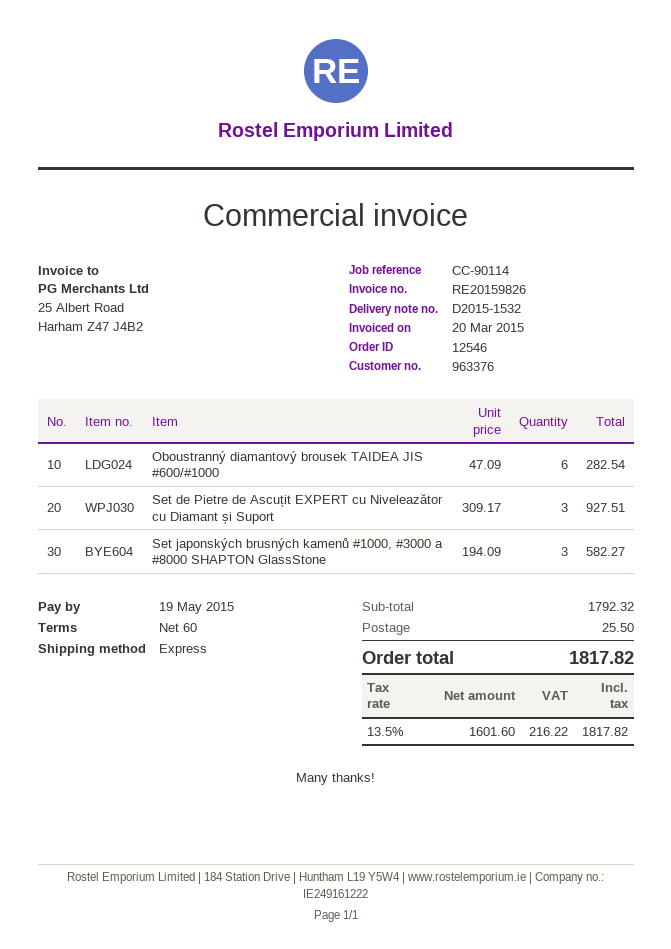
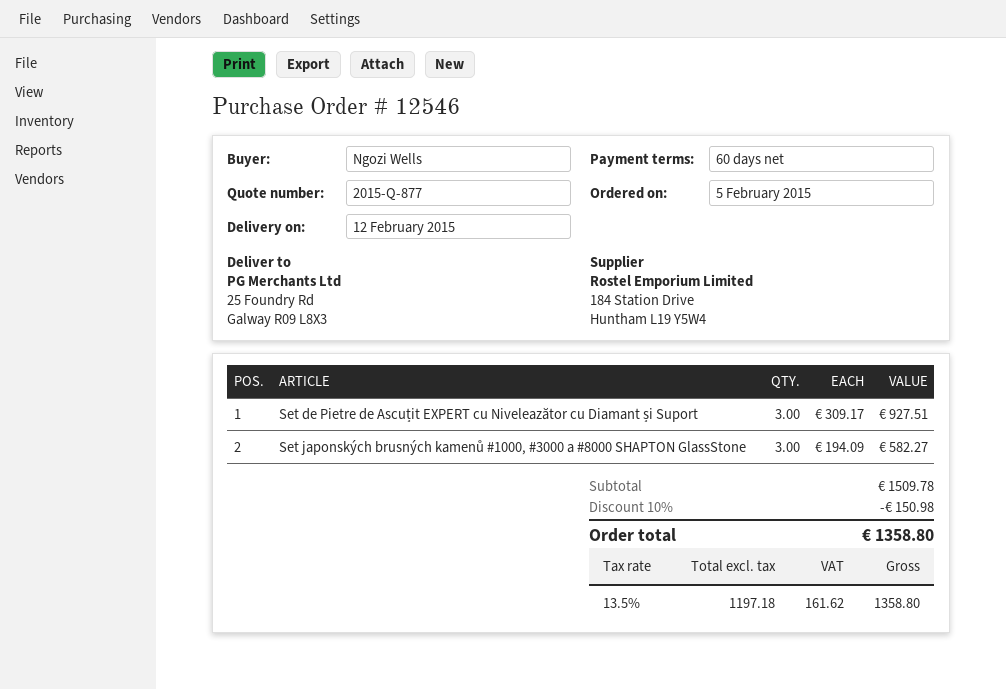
Oboustranný diamantový brousek TAIDEA JIS #600/#1000: 6 x 47.09 = 282.54 -> none
subtotal: 1792.32 -> 1509.78
discount: none -> 10% = 150.98
shipping: 25.50 -> none
net: 1601.60 -> 1197.18
tax: 13.5% = 216.22 -> 13.5% = 161.62
total: 1817.82 -> 1358.80

